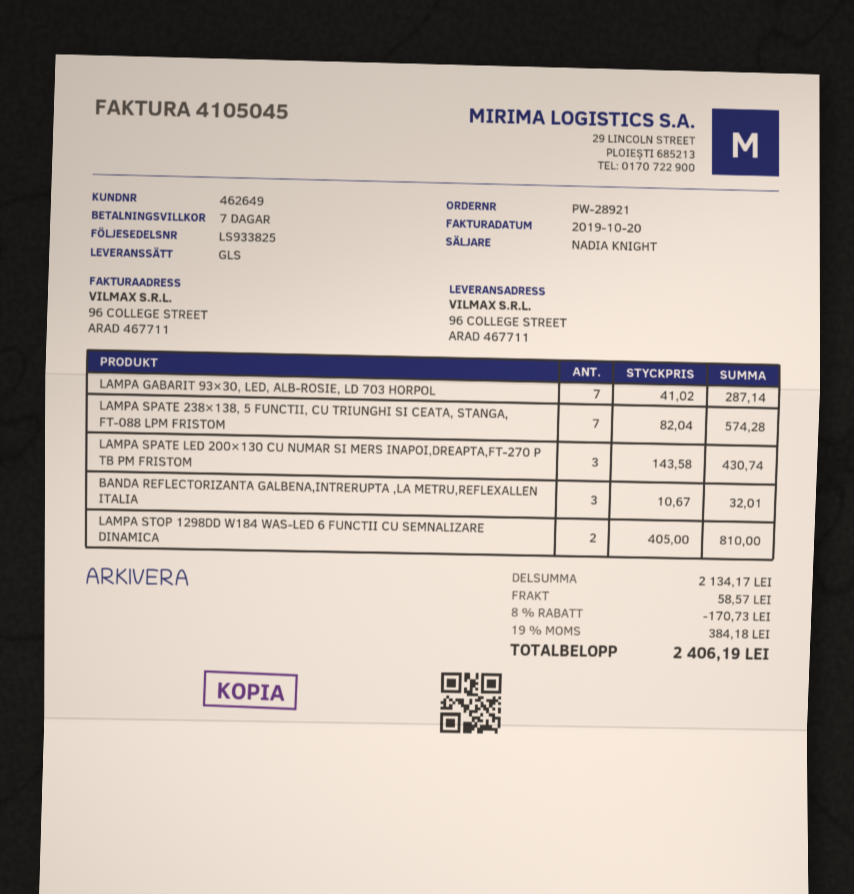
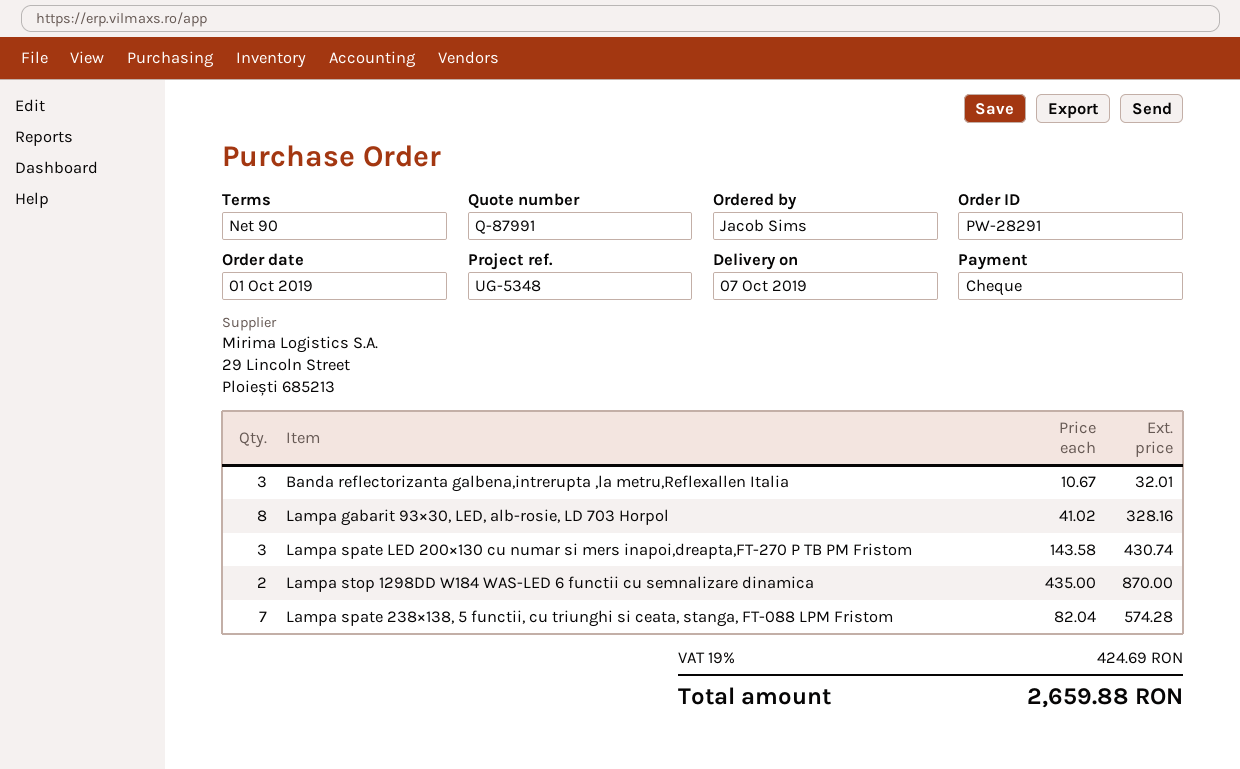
order number: PW-28921 -> PW-28291
payment terms: 7 days -> 90 days
LAMPA GABARIT 93×30, LED, ALB-ROSIE, LD 703 HORPOL: 7 x 41.02 = 287.14 -> 8 x 41.02 = 328.16
LAMPA STOP 1298DD W184 WAS-LED 6 FUNCTII CU SEMNALIZARE DINAMICA: 2 x 405.00 = 810.00 -> 2 x 435.00 = 870.00
discount: 8% = 170.73 -> none
shipping: 58.57 -> none
tax: 19% = 384.18 -> 19% = 424.69
total: 2406.19 -> 2659.88

